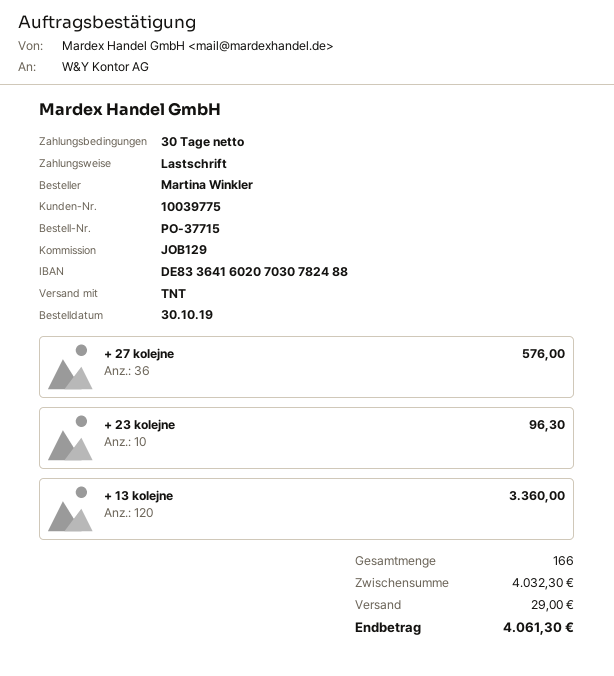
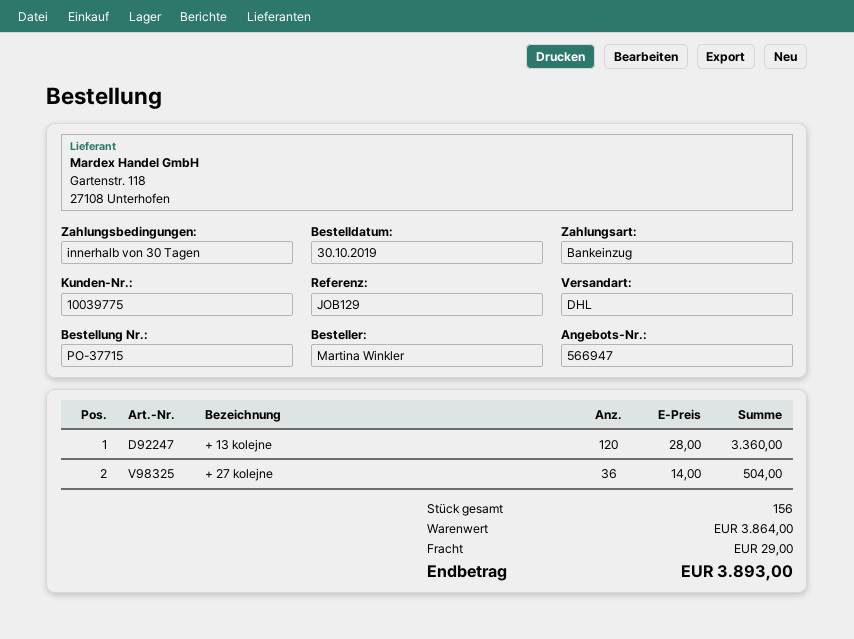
shipping method: TNT -> DHL
+ 27 kolejne: 36 for 576.00 -> 36 for 504.00
+ 23 kolejne: 10 for 96.30 -> none
total quantity: 166 -> 156
subtotal: 4032.30 -> 3864.00
total: 4061.30 -> 3893.00

